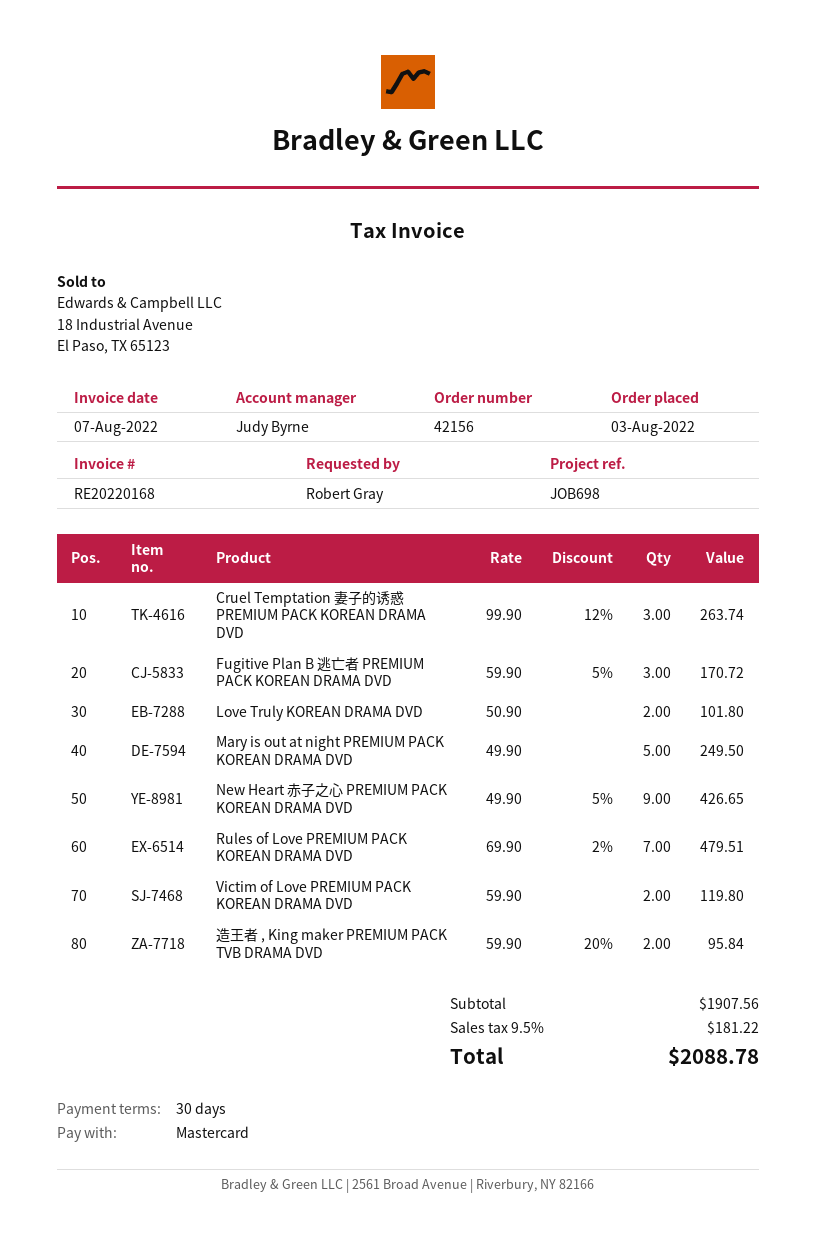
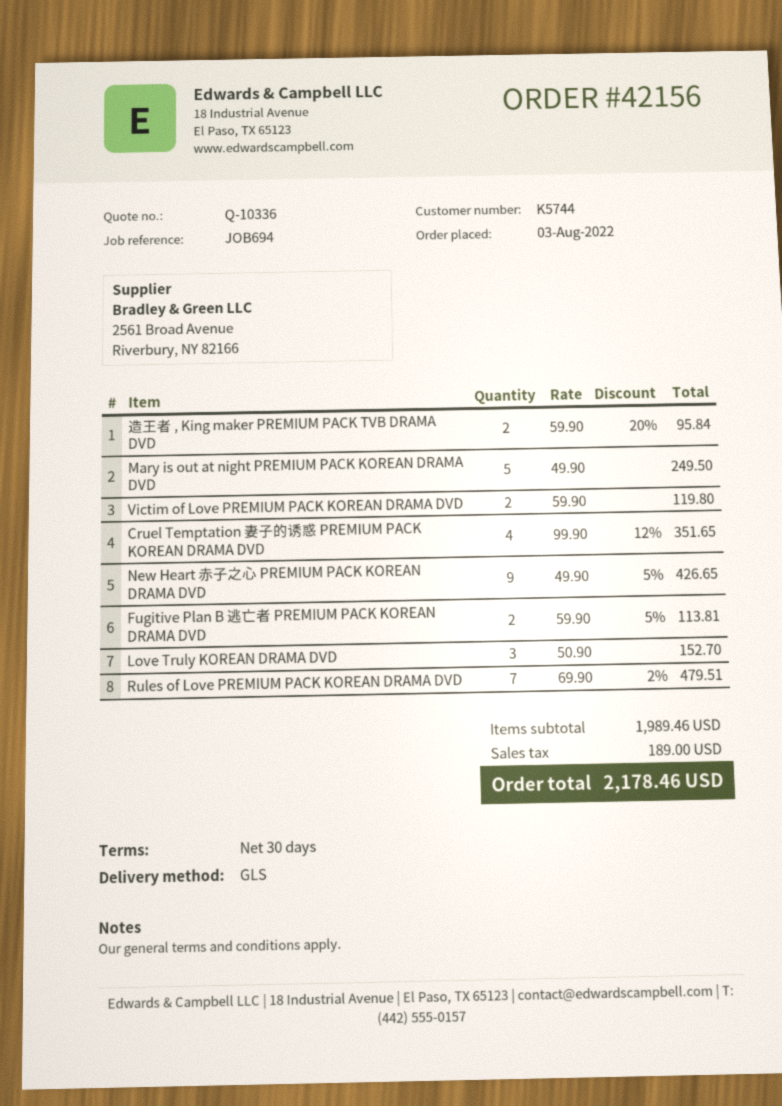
reference: JOB698 -> JOB694
Cruel Temptation 妻子的诱惑 PREMIUM PACK KOREAN DRAMA DVD: 3 x 99.90 - 12% = 263.74 -> 4 x 99.90 - 12% = 351.65
Fugitive Plan B 逃亡者 PREMIUM PACK KOREAN DRAMA DVD: 3 x 59.90 - 5% = 170.72 -> 2 x 59.90 - 5% = 113.81
Love Truly KOREAN DRAMA DVD: 2 x 50.90 = 101.80 -> 3 x 50.90 = 152.70
subtotal: 1907.56 -> 1989.46
tax: 181.22 -> 189.00
total: 2088.78 -> 2178.46

